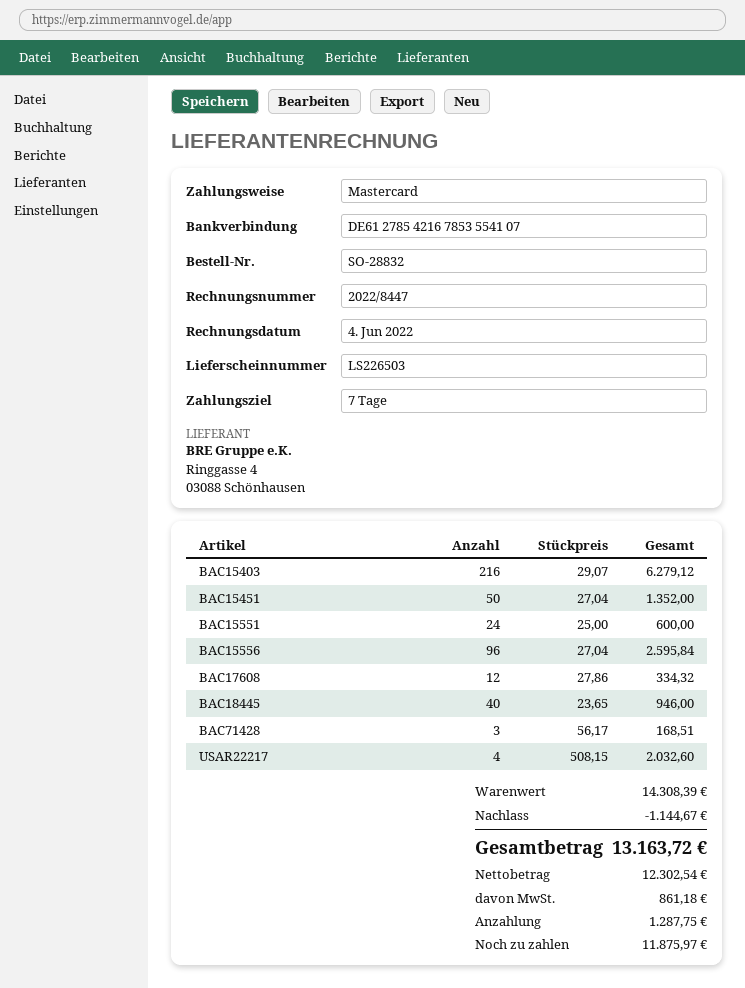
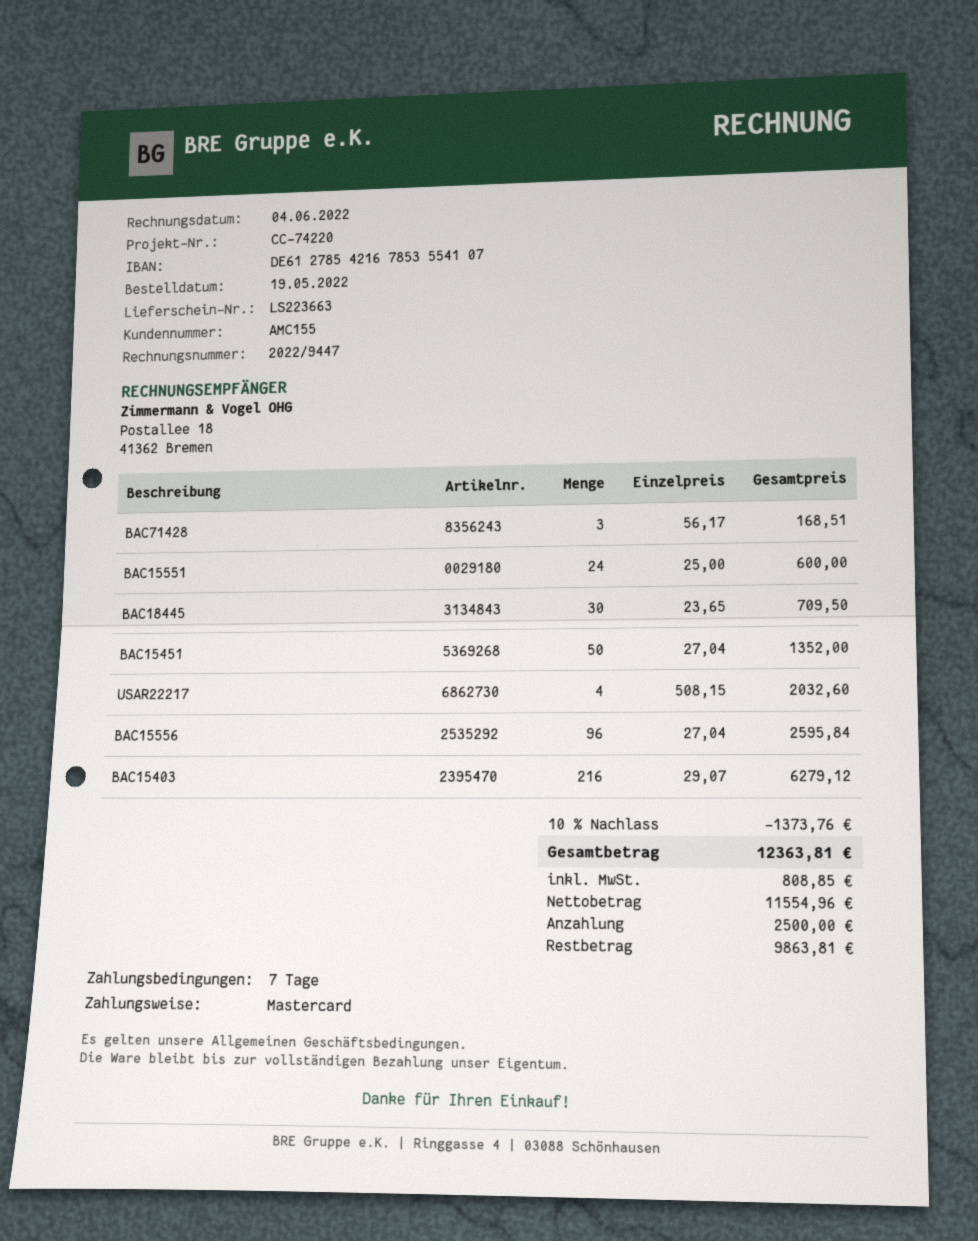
delivery note number: LS226503 -> LS223663
invoice number: 2022/8447 -> 2022/9447
BAC17608: 12 x 27.86 = 334.32 -> none
BAC18445: 40 x 23.65 = 946.00 -> 30 x 23.65 = 709.50
discount: 1144.67 -> 1373.76
net: 12302.54 -> 11554.96
tax: 861.18 -> 808.85
total: 13163.72 -> 12363.81
deposit: 1287.75 -> 2500.00
balance: 11875.97 -> 9863.81

